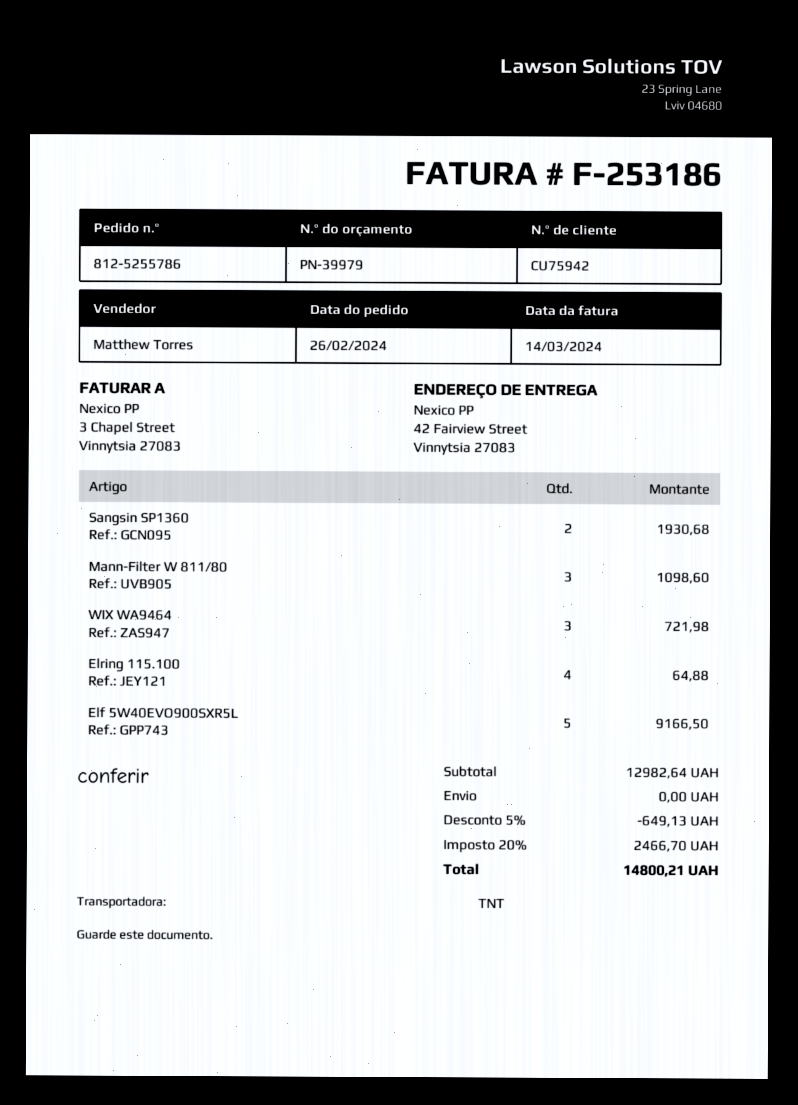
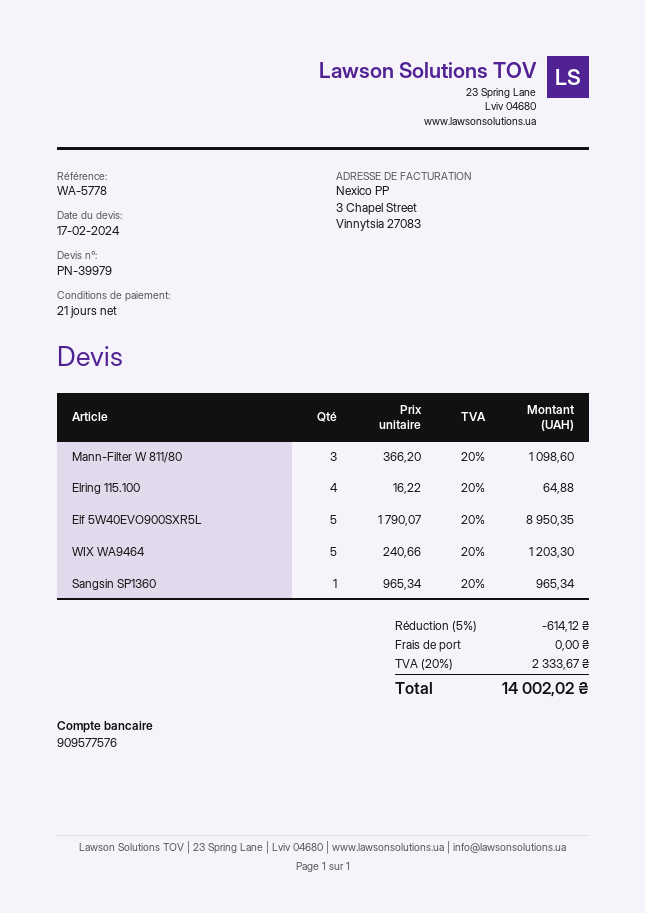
Sangsin SP1360: 2 for 1930.68 -> 1 for 965.34
WIX WA9464: 3 for 721.98 -> 5 for 1203.30
Elf 5W40EVO900SXR5L: 5 for 9166.50 -> 5 for 8950.35
discount: 5% = 649.13 -> 5% = 614.12
tax: 20% = 2466.70 -> 20% = 2333.67
total: 14800.21 -> 14002.02

